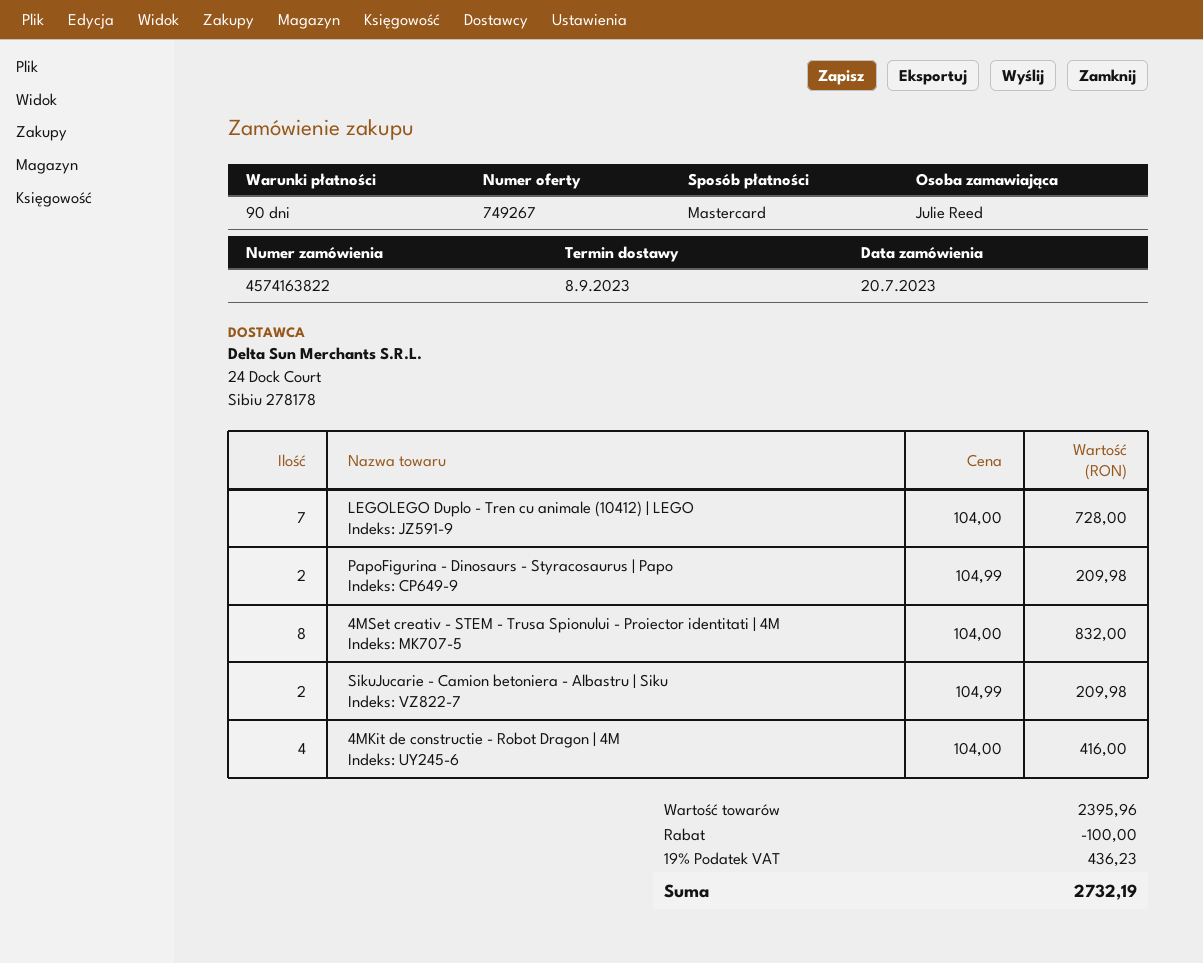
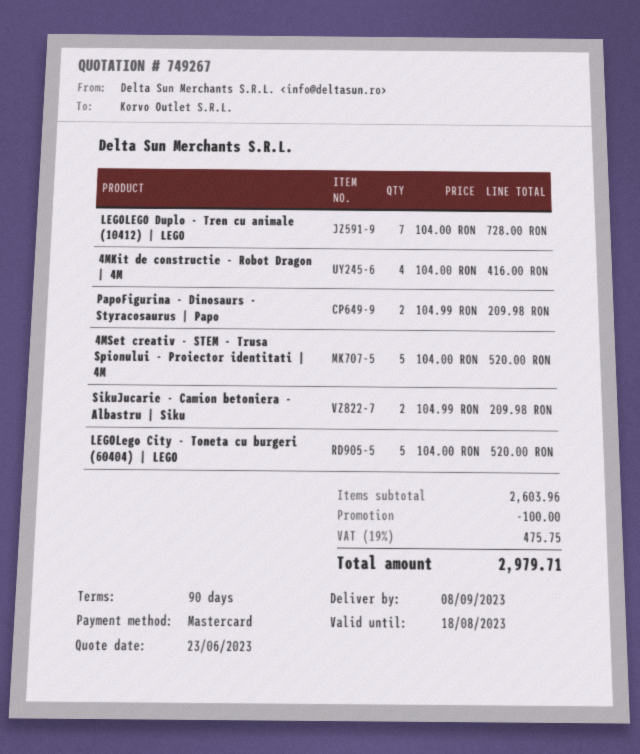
4MSet creativ - STEM - Trusa Spionului - Proiector identitati | 4M: 8 x 104.00 = 832.00 -> 5 x 104.00 = 520.00
LEGOLego City - Toneta cu burgeri (60404) | LEGO: none -> 5 x 104.00 = 520.00
subtotal: 2395.96 -> 2603.96
tax: 19% = 436.23 -> 19% = 475.75
total: 2732.19 -> 2979.71

